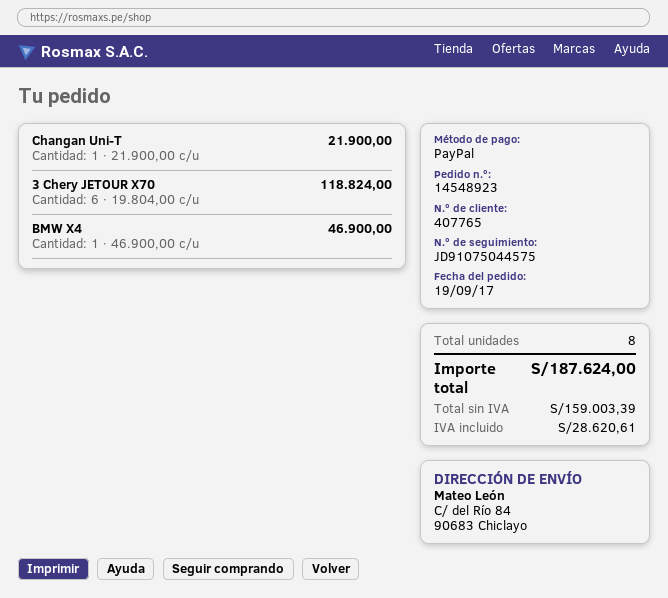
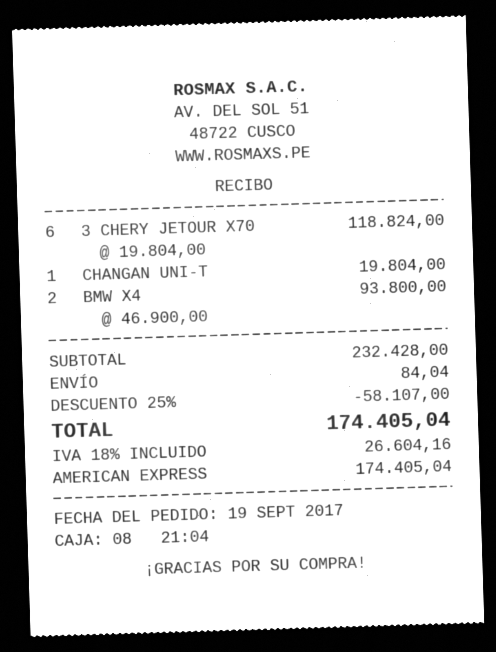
payment method: PayPal -> American Express
Changan Uni-T: 1 x 21900.00 = 21900.00 -> 1 x 19804.00 = 19804.00
BMW X4: 1 x 46900.00 = 46900.00 -> 2 x 46900.00 = 93800.00
discount: none -> 25% = 58107.00
shipping: none -> 84.04
tax: 28620.61 -> 26604.16
total: 187624.00 -> 174405.04

